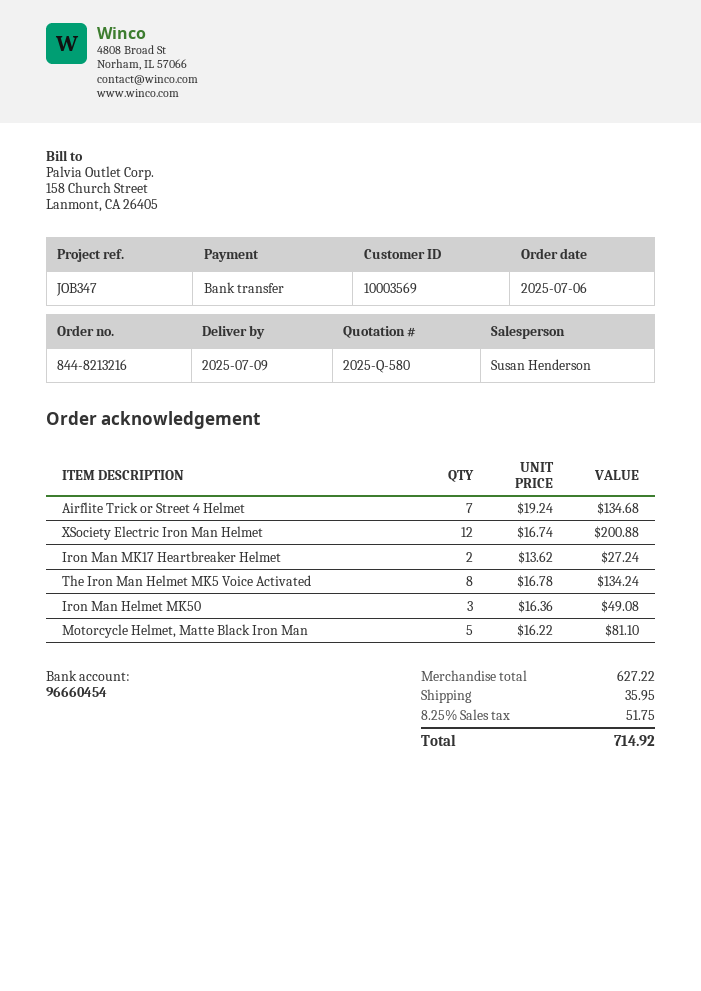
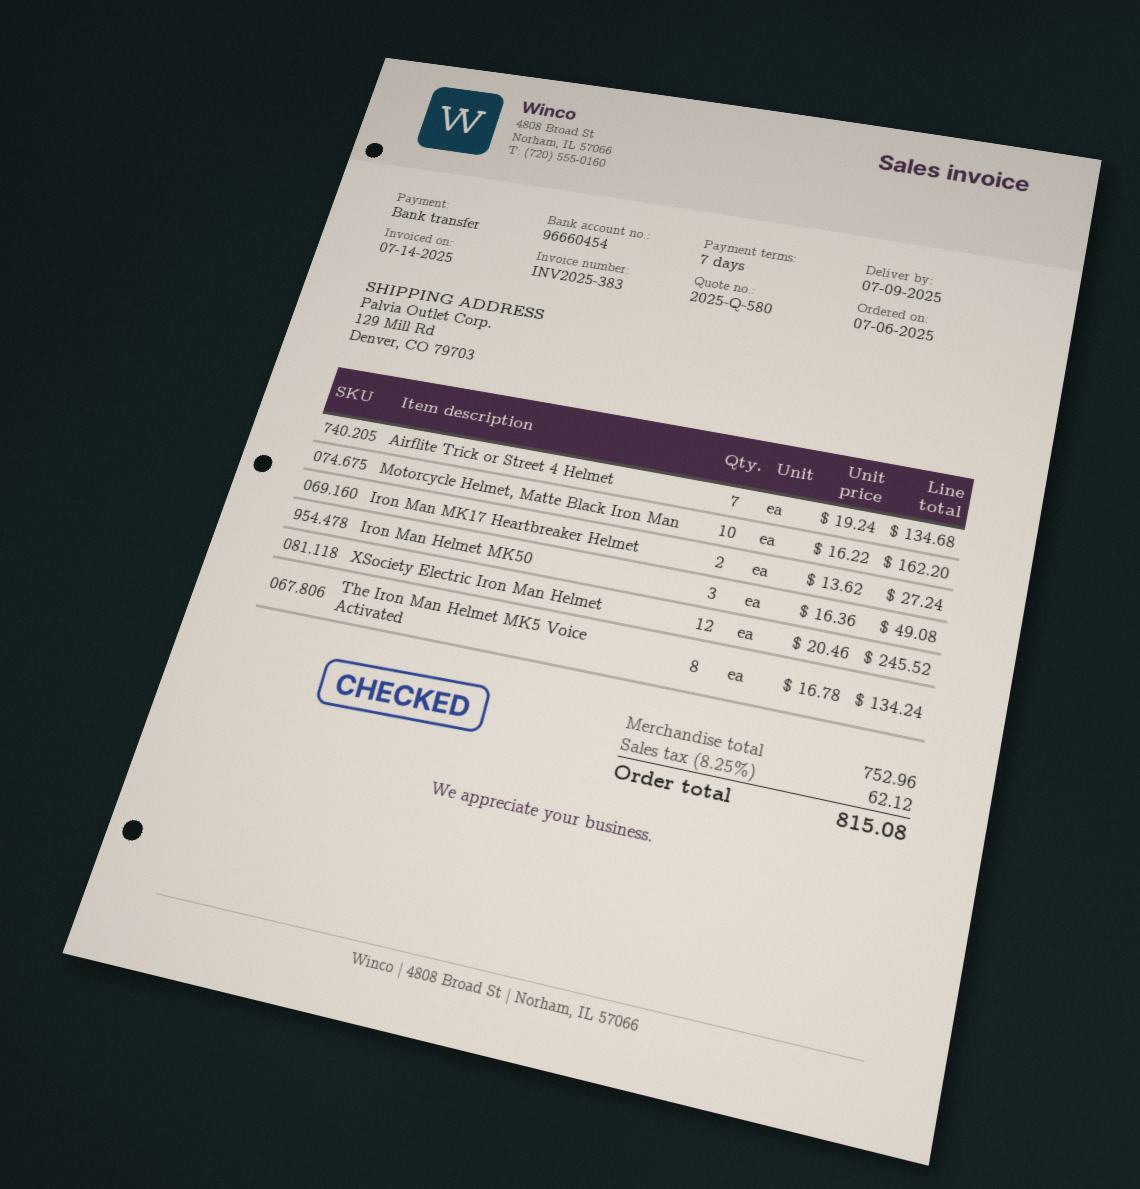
XSociety Electric Iron Man Helmet: 12 x 16.74 = 200.88 -> 12 x 20.46 = 245.52
Motorcycle Helmet, Matte Black Iron Man: 5 x 16.22 = 81.10 -> 10 x 16.22 = 162.20
subtotal: 627.22 -> 752.96
shipping: 35.95 -> none
tax: 8.25% = 51.75 -> 8.25% = 62.12
total: 714.92 -> 815.08

